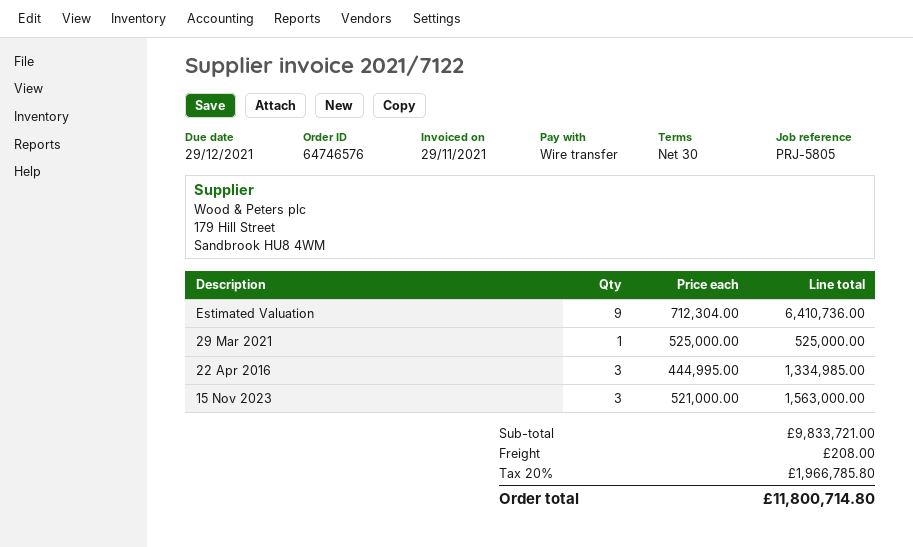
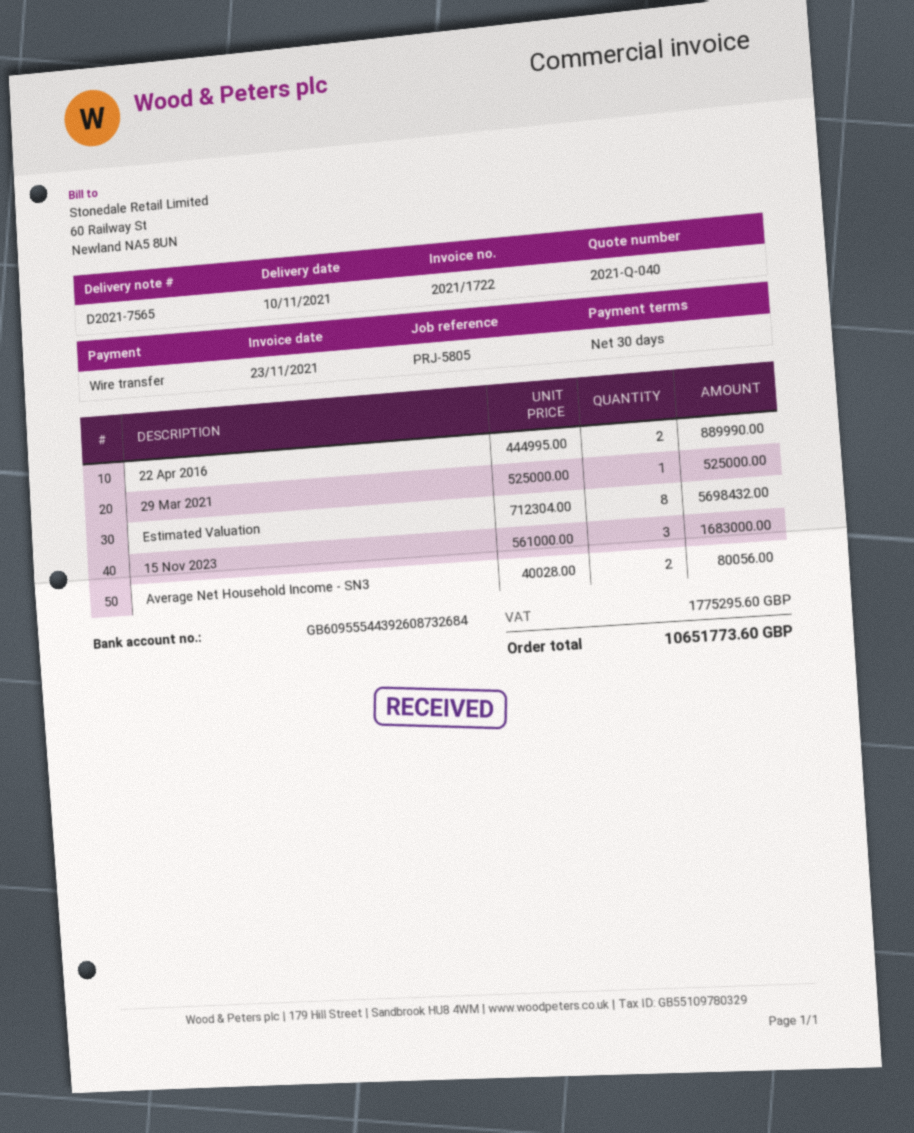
invoice number: 2021/7122 -> 2021/1722
invoice date: 2021-11-29 -> 2021-11-23
Estimated Valuation: 9 x 712304.00 = 6410736.00 -> 8 x 712304.00 = 5698432.00
22 Apr 2016: 3 x 444995.00 = 1334985.00 -> 2 x 444995.00 = 889990.00
15 Nov 2023: 3 x 521000.00 = 1563000.00 -> 3 x 561000.00 = 1683000.00
Average Net Household Income - SN3: none -> 2 x 40028.00 = 80056.00
shipping: 208.00 -> none
tax: 1966785.80 -> 1775295.60
total: 11800714.80 -> 10651773.60

